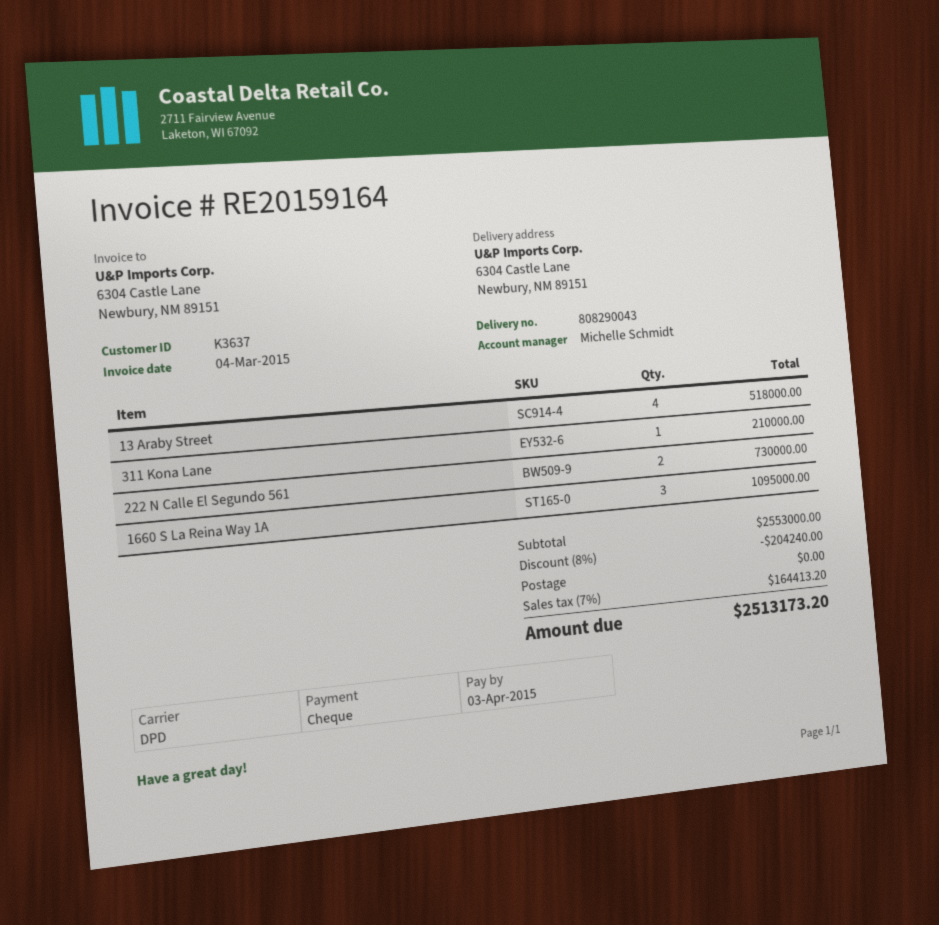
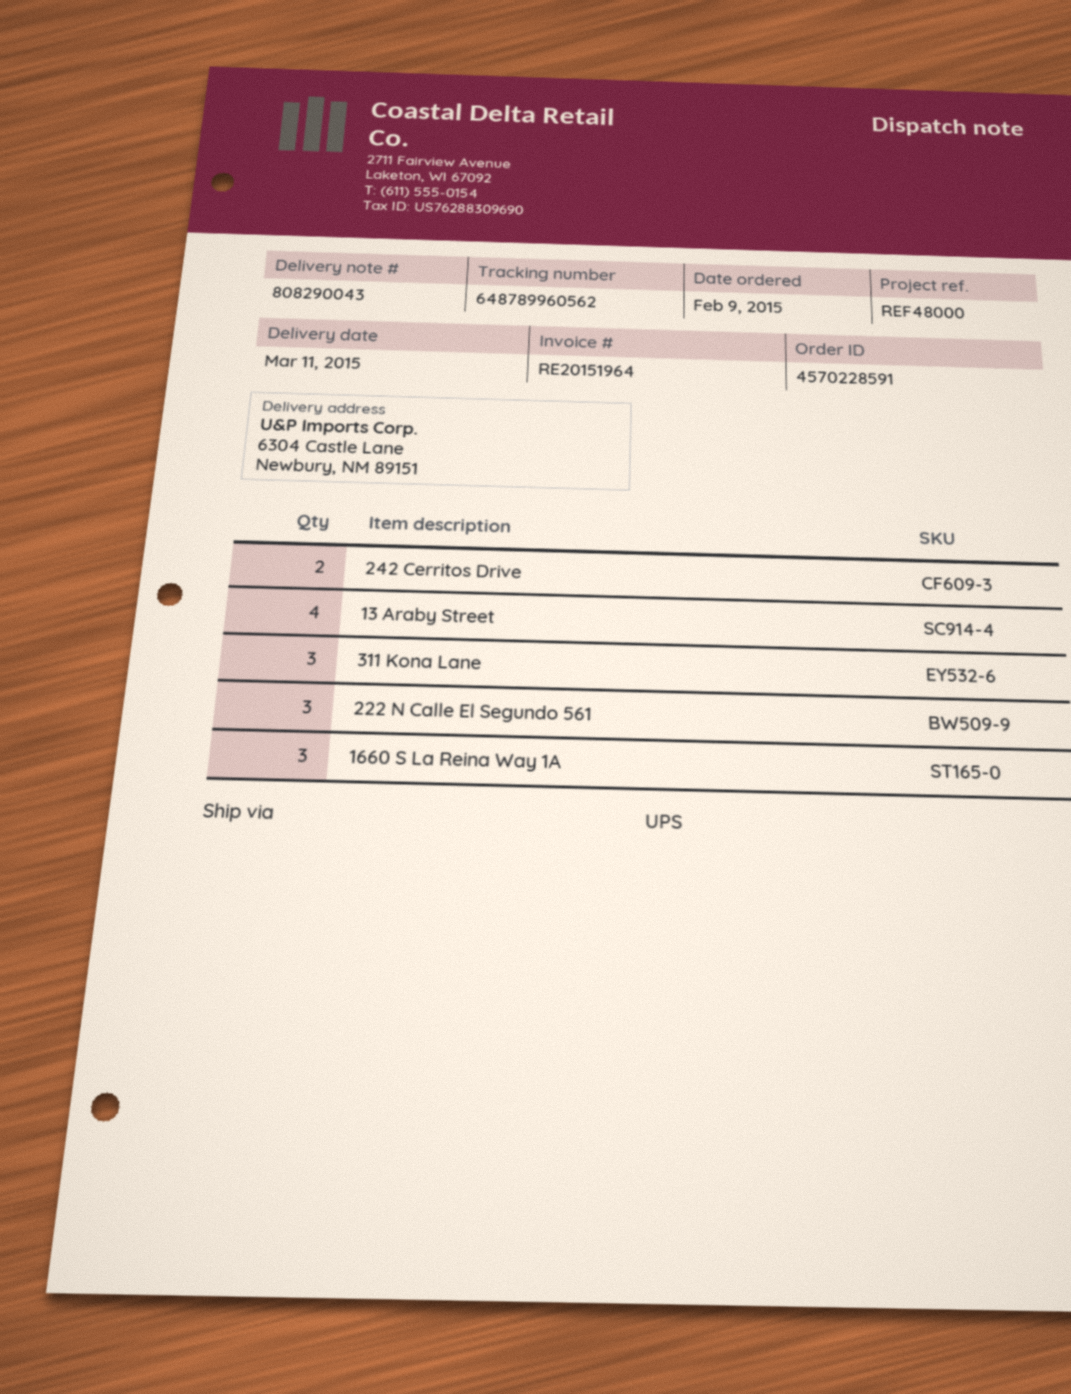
invoice number: RE20159164 -> RE20151964
shipping method: DPD -> UPS
311 Kona Lane: 1 -> 3
222 N Calle El Segundo 561: 2 -> 3
242 Cerritos Drive: none -> 2

